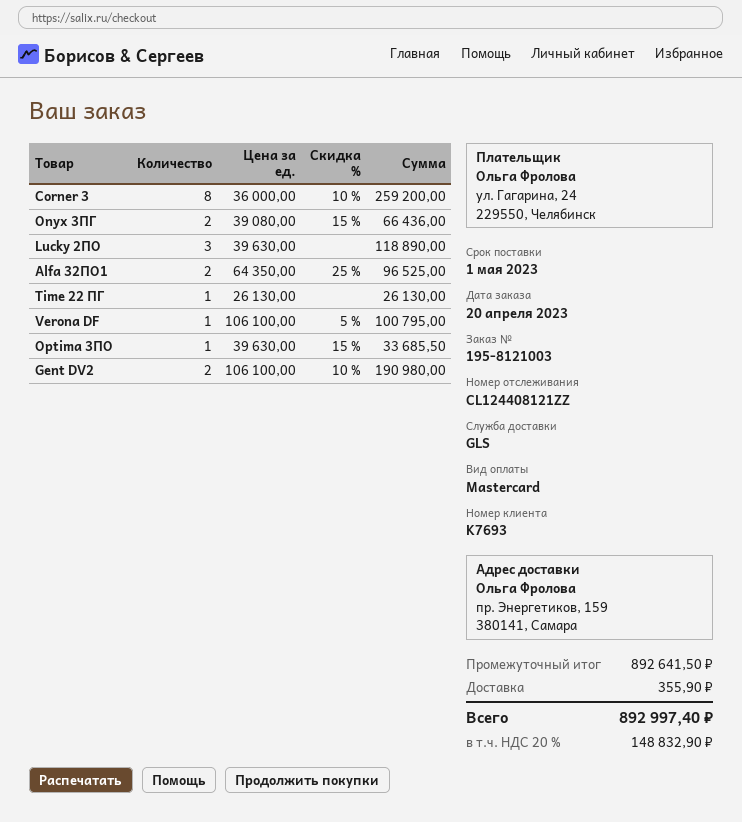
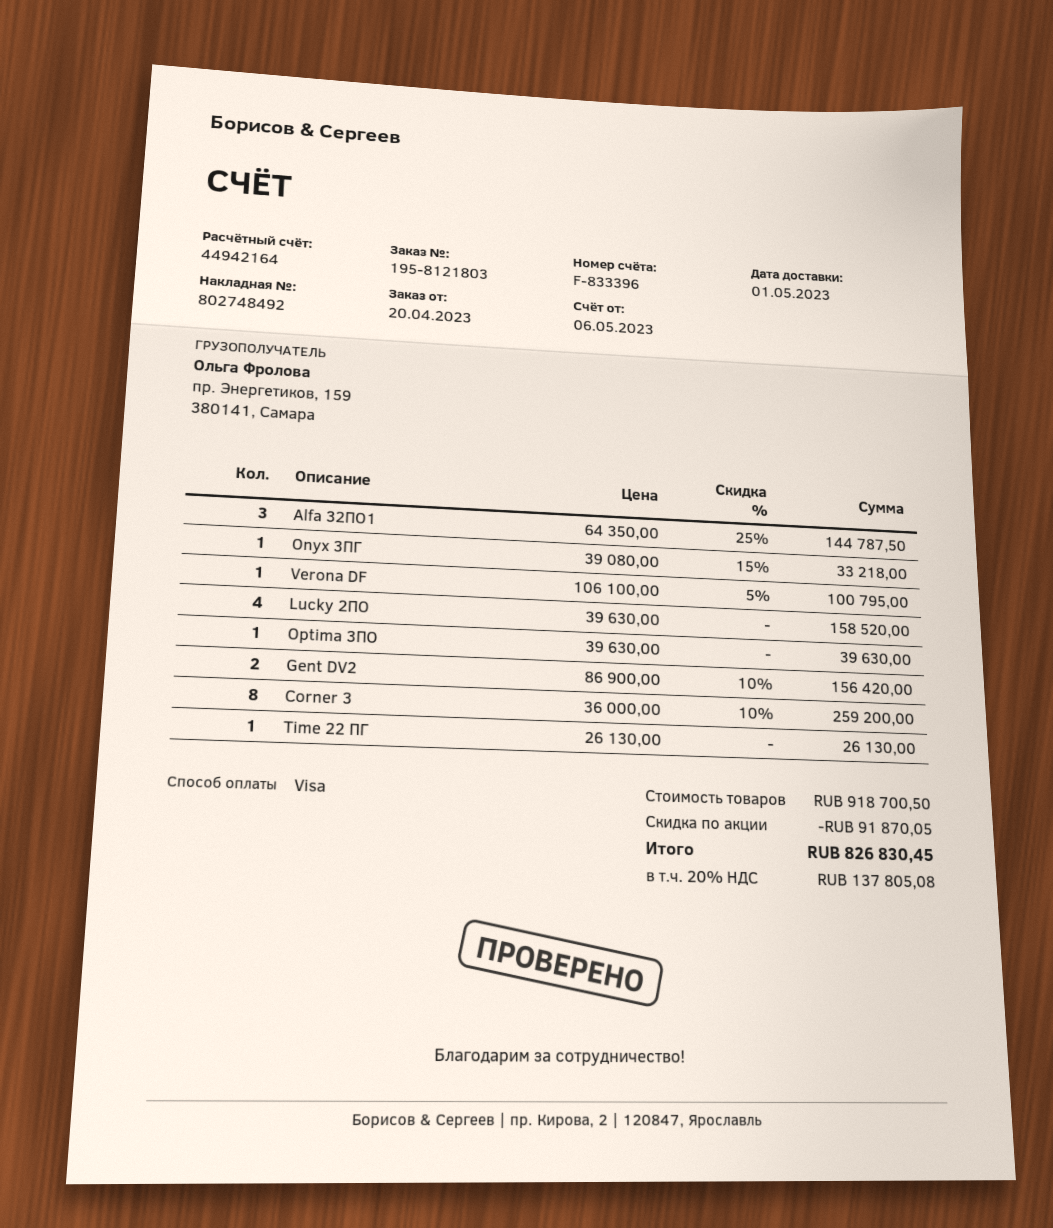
order number: 195-8121003 -> 195-8121803
payment method: Mastercard -> Visa
Onyx 3ПГ: 2 x 39080.00 - 15% = 66436.00 -> 1 x 39080.00 - 15% = 33218.00
Lucky 2ПО: 3 x 39630.00 = 118890.00 -> 4 x 39630.00 = 158520.00
Alfa 32ПО1: 2 x 64350.00 - 25% = 96525.00 -> 3 x 64350.00 - 25% = 144787.50
Optima 3ПО: 1 x 39630.00 - 15% = 33685.50 -> 1 x 39630.00 = 39630.00
Gent DV2: 2 x 106100.00 - 10% = 190980.00 -> 2 x 86900.00 - 10% = 156420.00
subtotal: 892641.50 -> 918700.50
discount: none -> 91870.05
shipping: 355.90 -> none
tax: 20% = 148832.90 -> 20% = 137805.08
total: 892997.40 -> 826830.45

